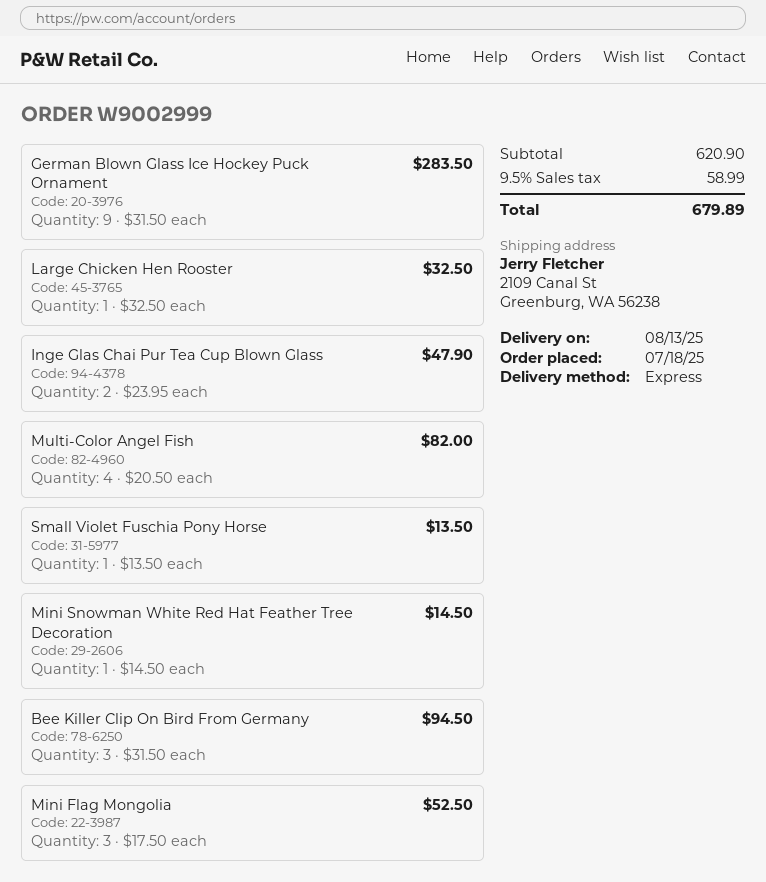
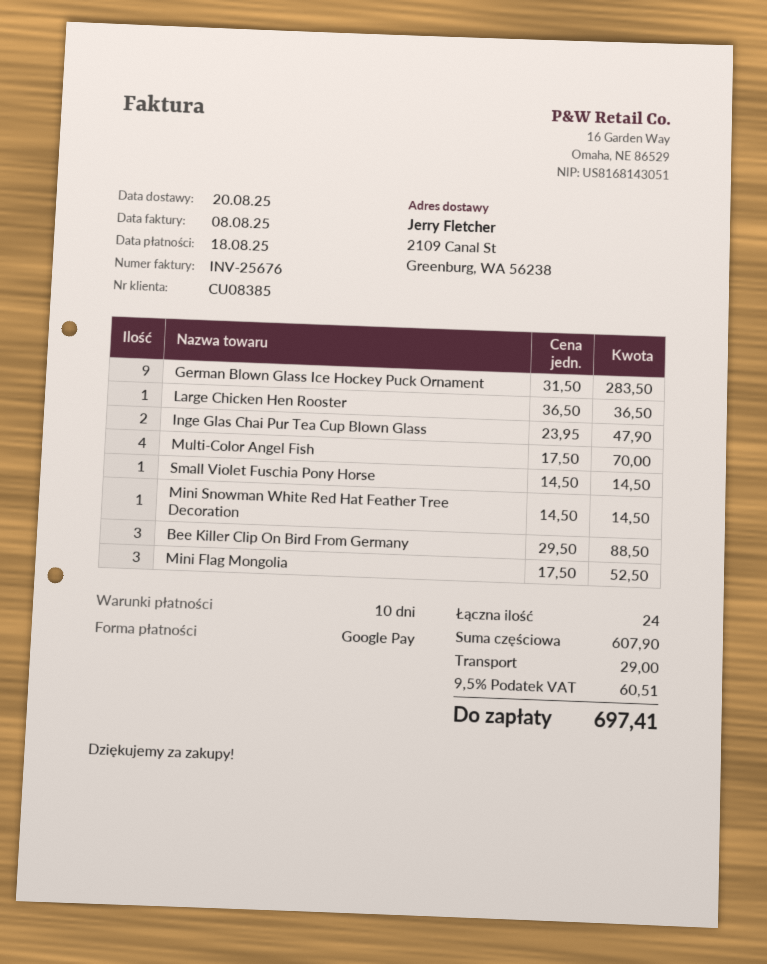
delivery date: 2025-08-13 -> 2025-08-20
Large Chicken Hen Rooster: 1 x 32.50 = 32.50 -> 1 x 36.50 = 36.50
Multi-Color Angel Fish: 4 x 20.50 = 82.00 -> 4 x 17.50 = 70.00
Small Violet Fuschia Pony Horse: 1 x 13.50 = 13.50 -> 1 x 14.50 = 14.50
Bee Killer Clip On Bird From Germany: 3 x 31.50 = 94.50 -> 3 x 29.50 = 88.50
subtotal: 620.90 -> 607.90
shipping: none -> 29.00
tax: 9.5% = 58.99 -> 9.5% = 60.51
total: 679.89 -> 697.41

